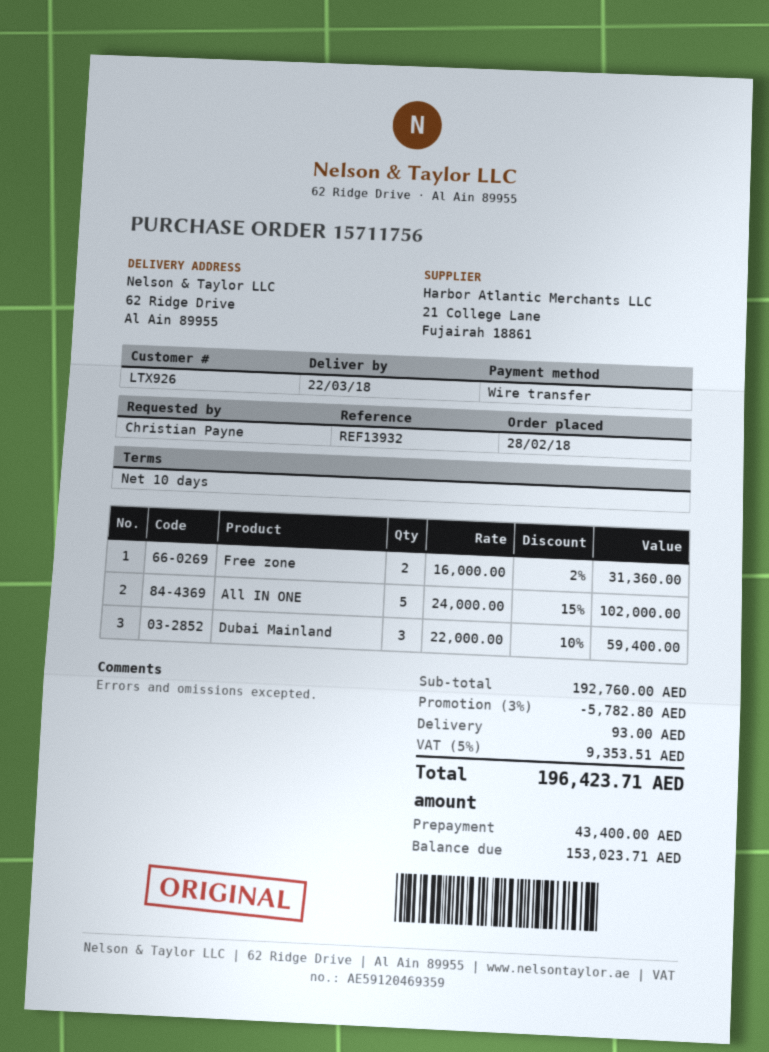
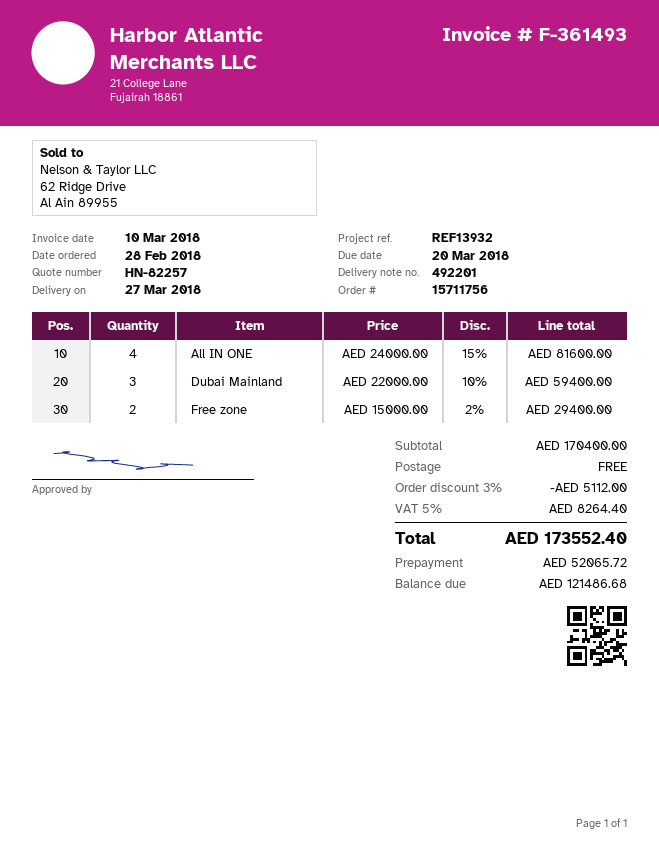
delivery date: 2018-03-22 -> 2018-03-27
Free zone: 2 x 16000.00 - 2% = 31360.00 -> 2 x 15000.00 - 2% = 29400.00
All IN ONE: 5 x 24000.00 - 15% = 102000.00 -> 4 x 24000.00 - 15% = 81600.00
subtotal: 192760.00 -> 170400.00
discount: 3% = 5782.80 -> 3% = 5112.00
shipping: 93.00 -> 0.00
tax: 5% = 9353.51 -> 5% = 8264.40
total: 196423.71 -> 173552.40
deposit: 43400.00 -> 52065.72
balance: 153023.71 -> 121486.68

